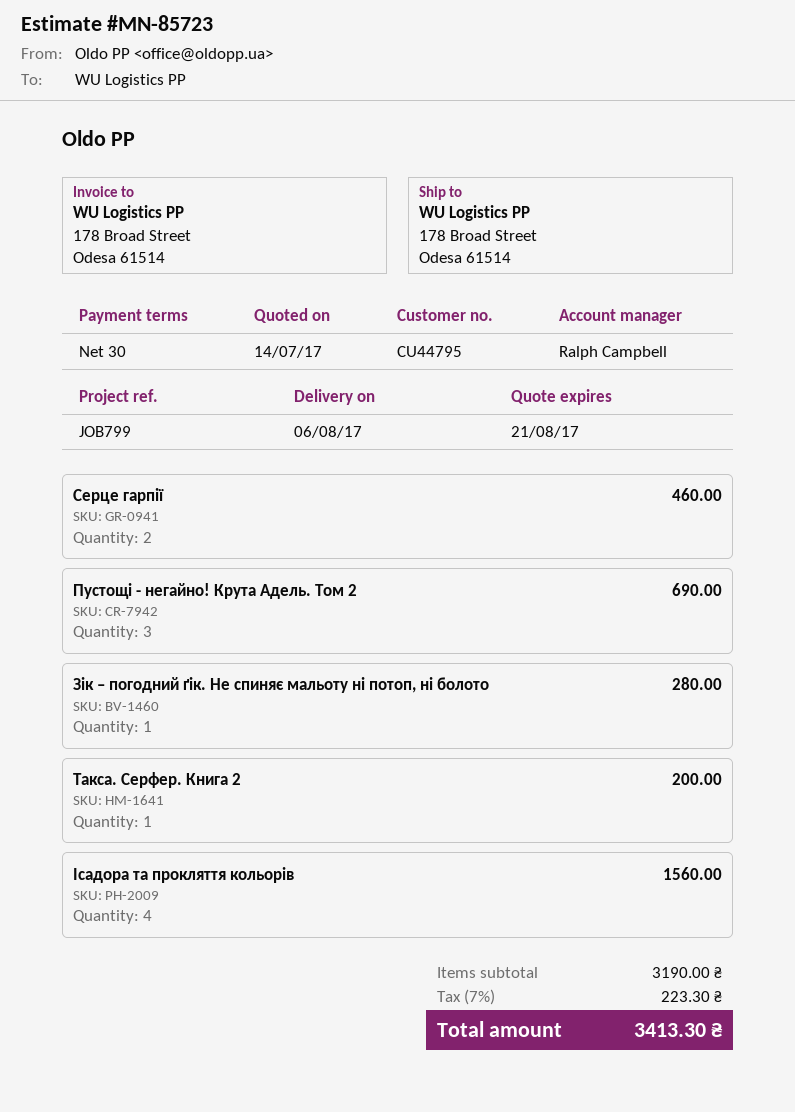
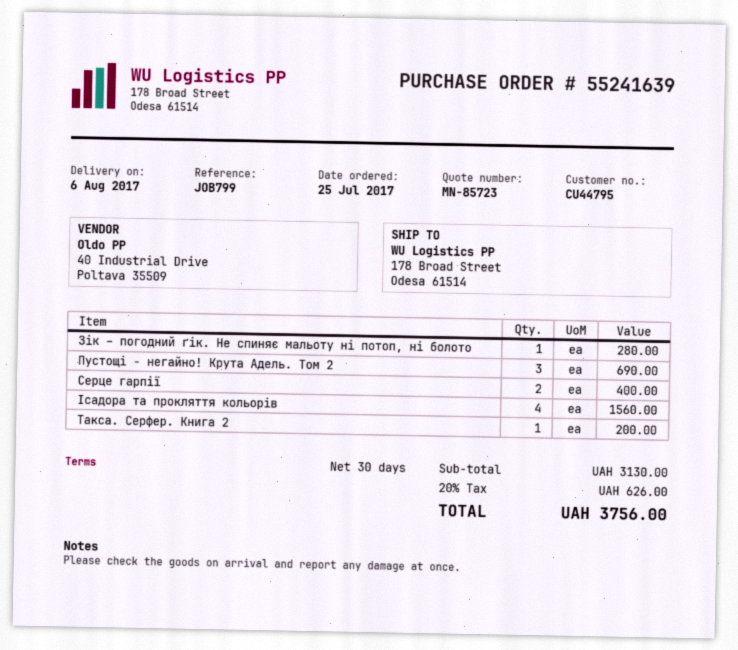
Серце гарпії: 2 for 460.00 -> 2 for 400.00
subtotal: 3190.00 -> 3130.00
tax: 7% = 223.30 -> 20% = 626.00
total: 3413.30 -> 3756.00

